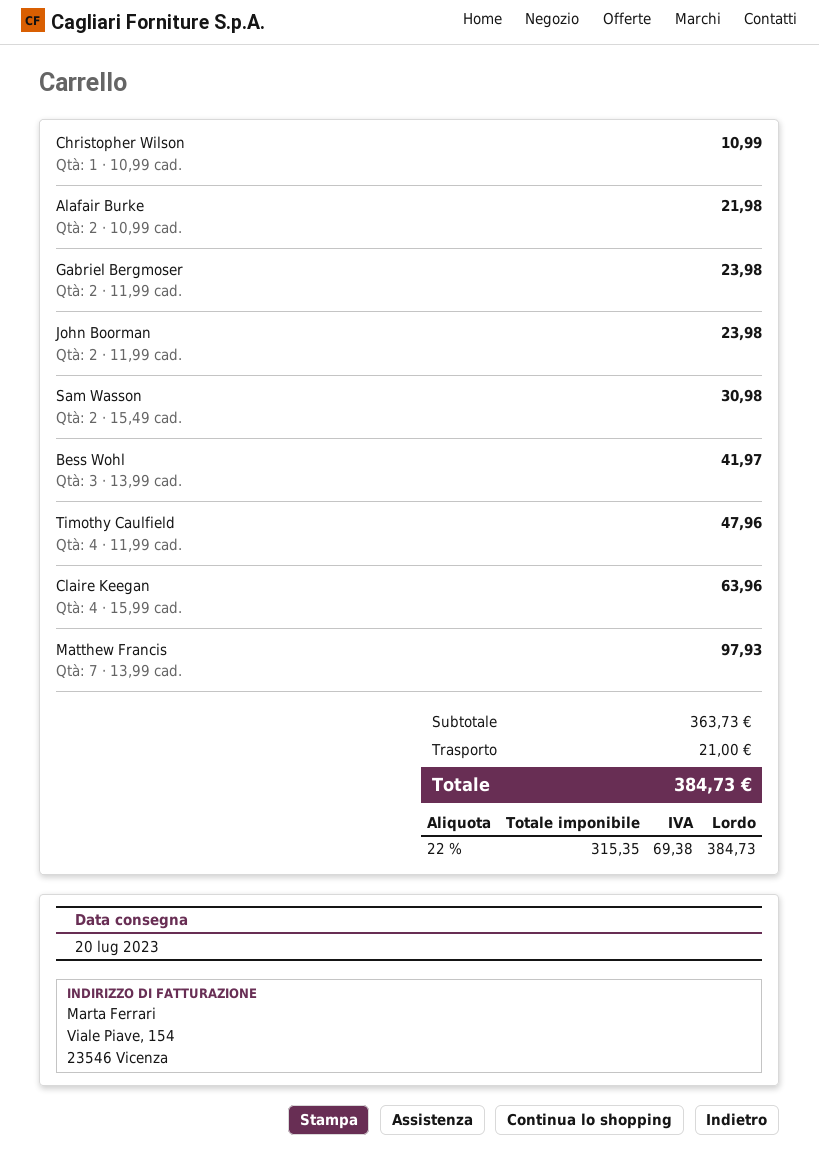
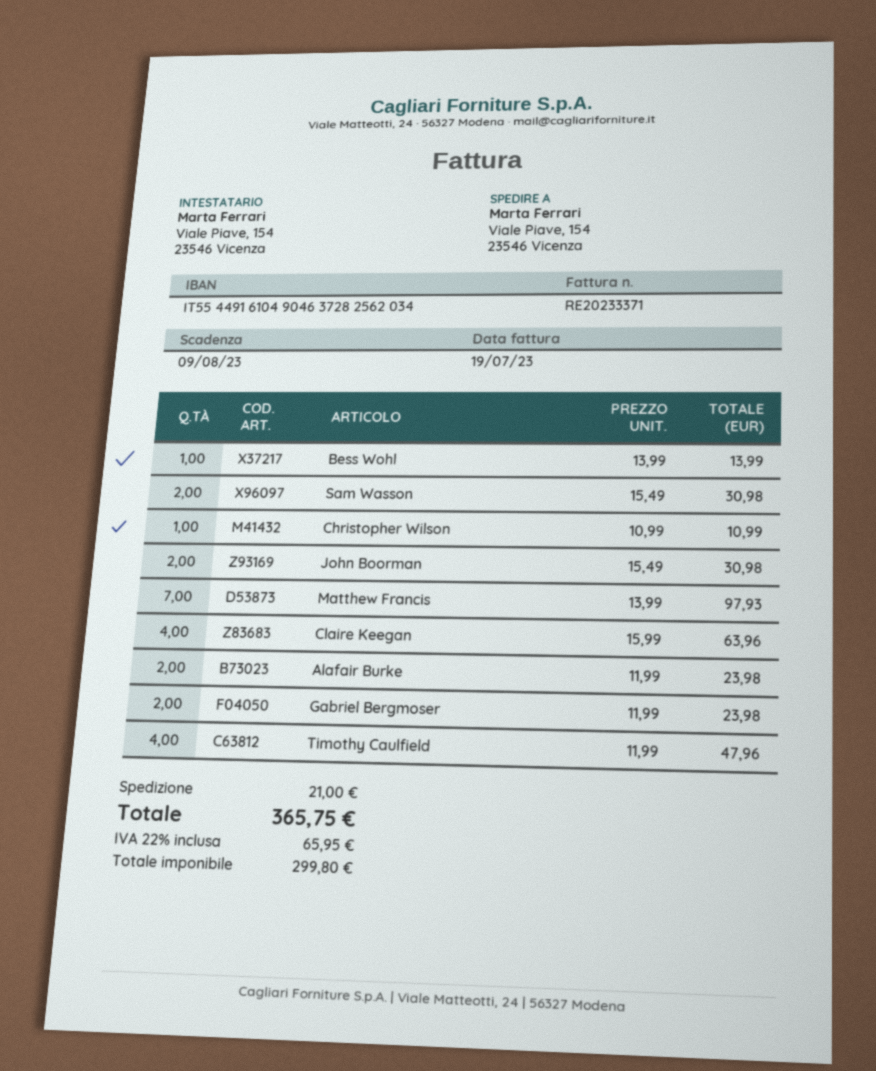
Alafair Burke: 2 x 10.99 = 21.98 -> 2 x 11.99 = 23.98
John Boorman: 2 x 11.99 = 23.98 -> 2 x 15.49 = 30.98
Bess Wohl: 3 x 13.99 = 41.97 -> 1 x 13.99 = 13.99
net: 315.35 -> 299.80
tax: 22% = 69.38 -> 22% = 65.95
total: 384.73 -> 365.75

